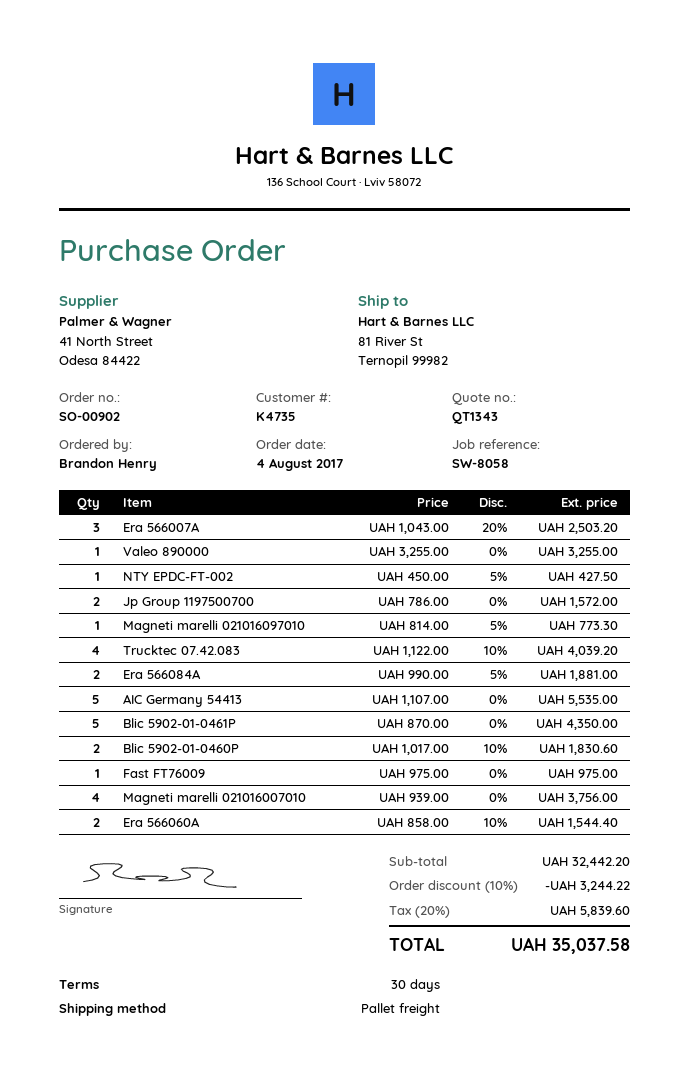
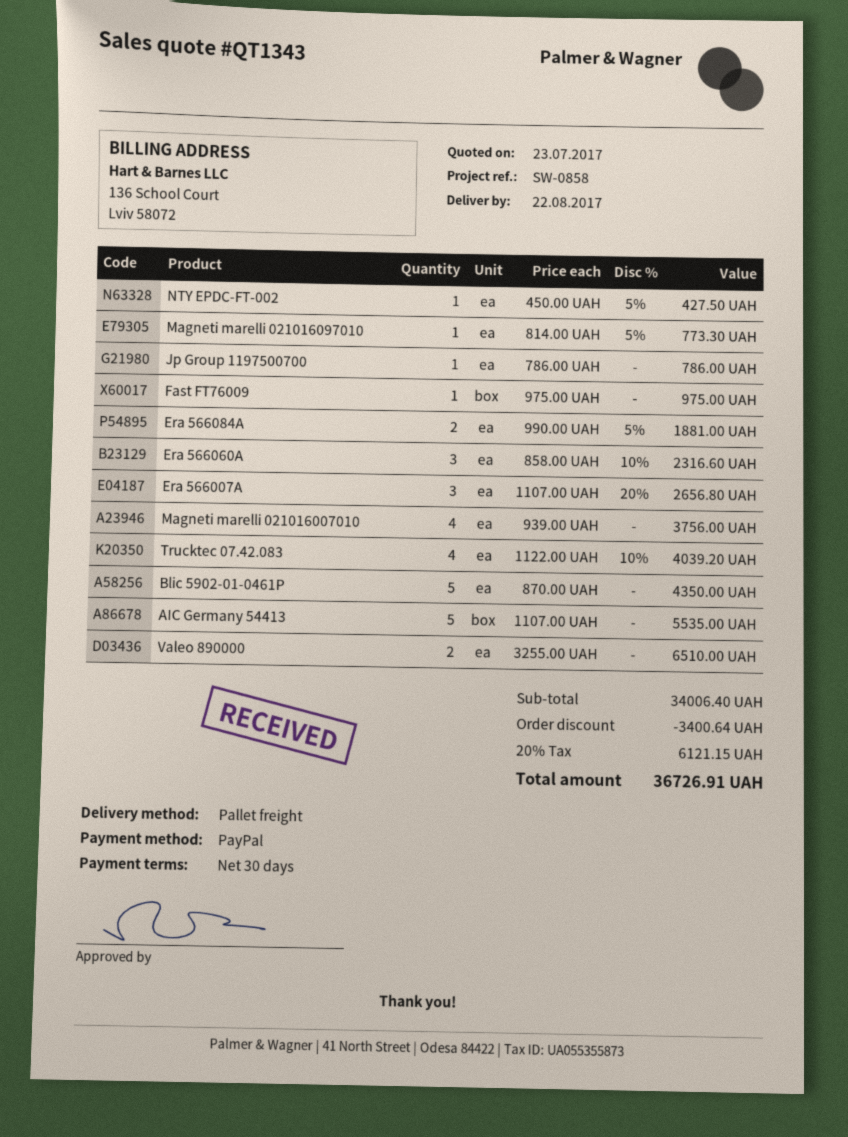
reference: SW-8058 -> SW-0858
Era 566007A: 3 x 1043.00 - 20% = 2503.20 -> 3 x 1107.00 - 20% = 2656.80
Valeo 890000: 1 x 3255.00 = 3255.00 -> 2 x 3255.00 = 6510.00
Jp Group 1197500700: 2 x 786.00 = 1572.00 -> 1 x 786.00 = 786.00
Blic 5902-01-0460P: 2 x 1017.00 - 10% = 1830.60 -> none
Era 566060A: 2 x 858.00 - 10% = 1544.40 -> 3 x 858.00 - 10% = 2316.60
subtotal: 32442.20 -> 34006.40
discount: 3244.22 -> 3400.64
tax: 20% = 5839.60 -> 20% = 6121.15
total: 35037.58 -> 36726.91

